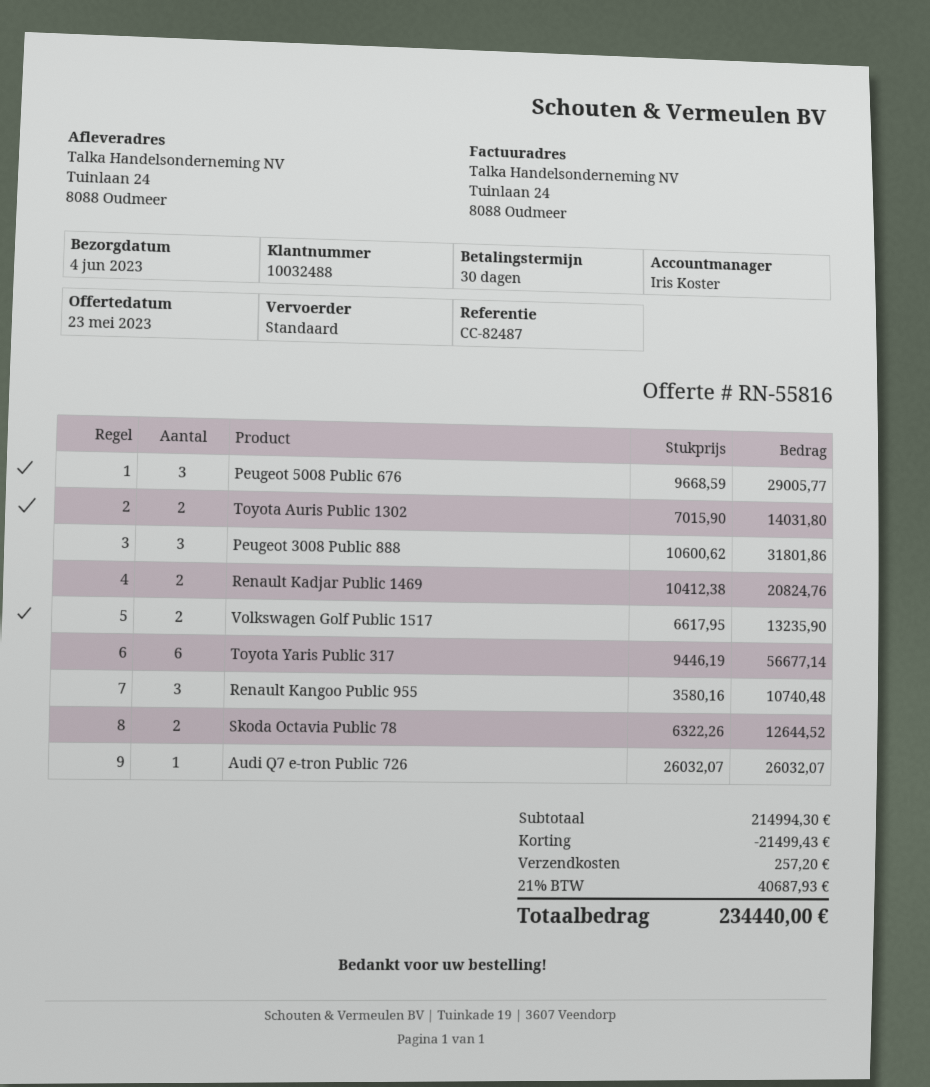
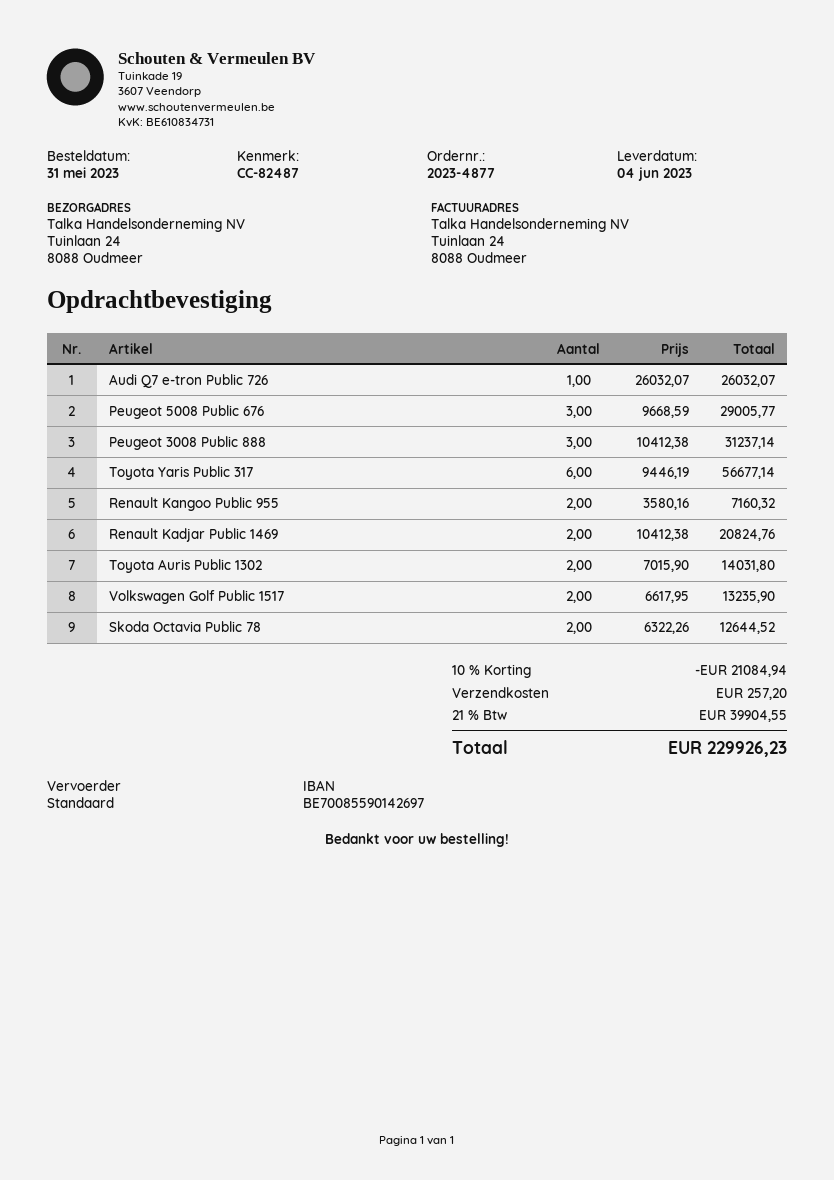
Peugeot 3008 Public 888: 3 x 10600.62 = 31801.86 -> 3 x 10412.38 = 31237.14
Renault Kangoo Public 955: 3 x 3580.16 = 10740.48 -> 2 x 3580.16 = 7160.32
discount: 21499.43 -> 21084.94
tax: 21% = 40687.93 -> 21% = 39904.55
total: 234440.00 -> 229926.23

